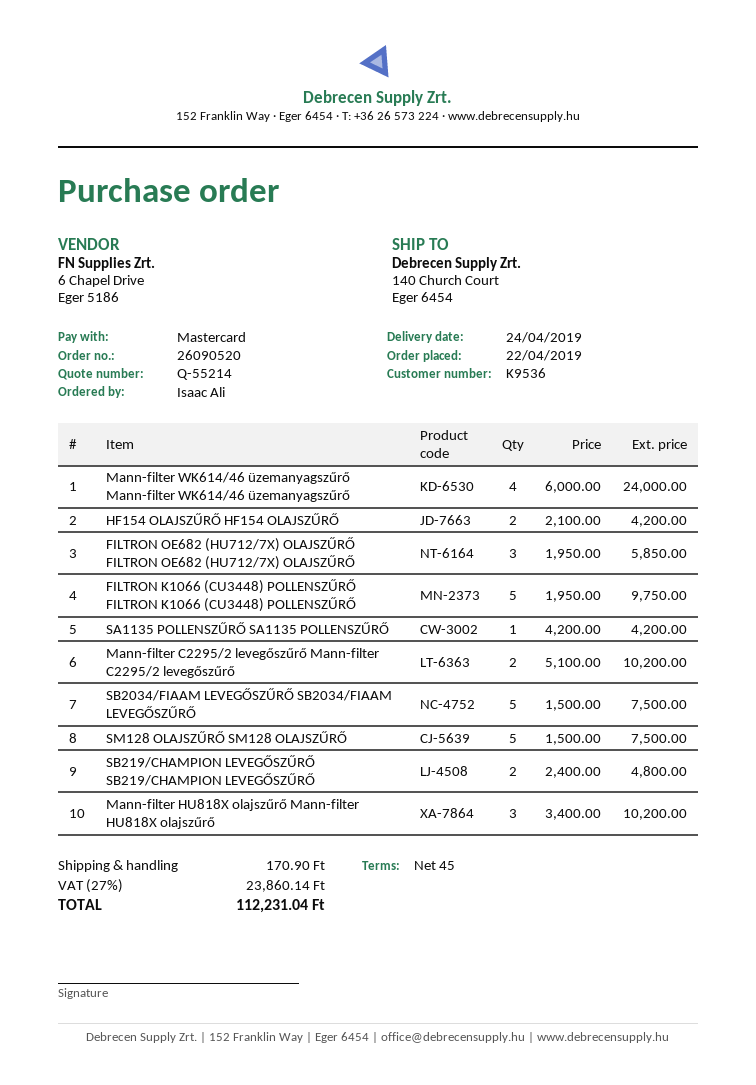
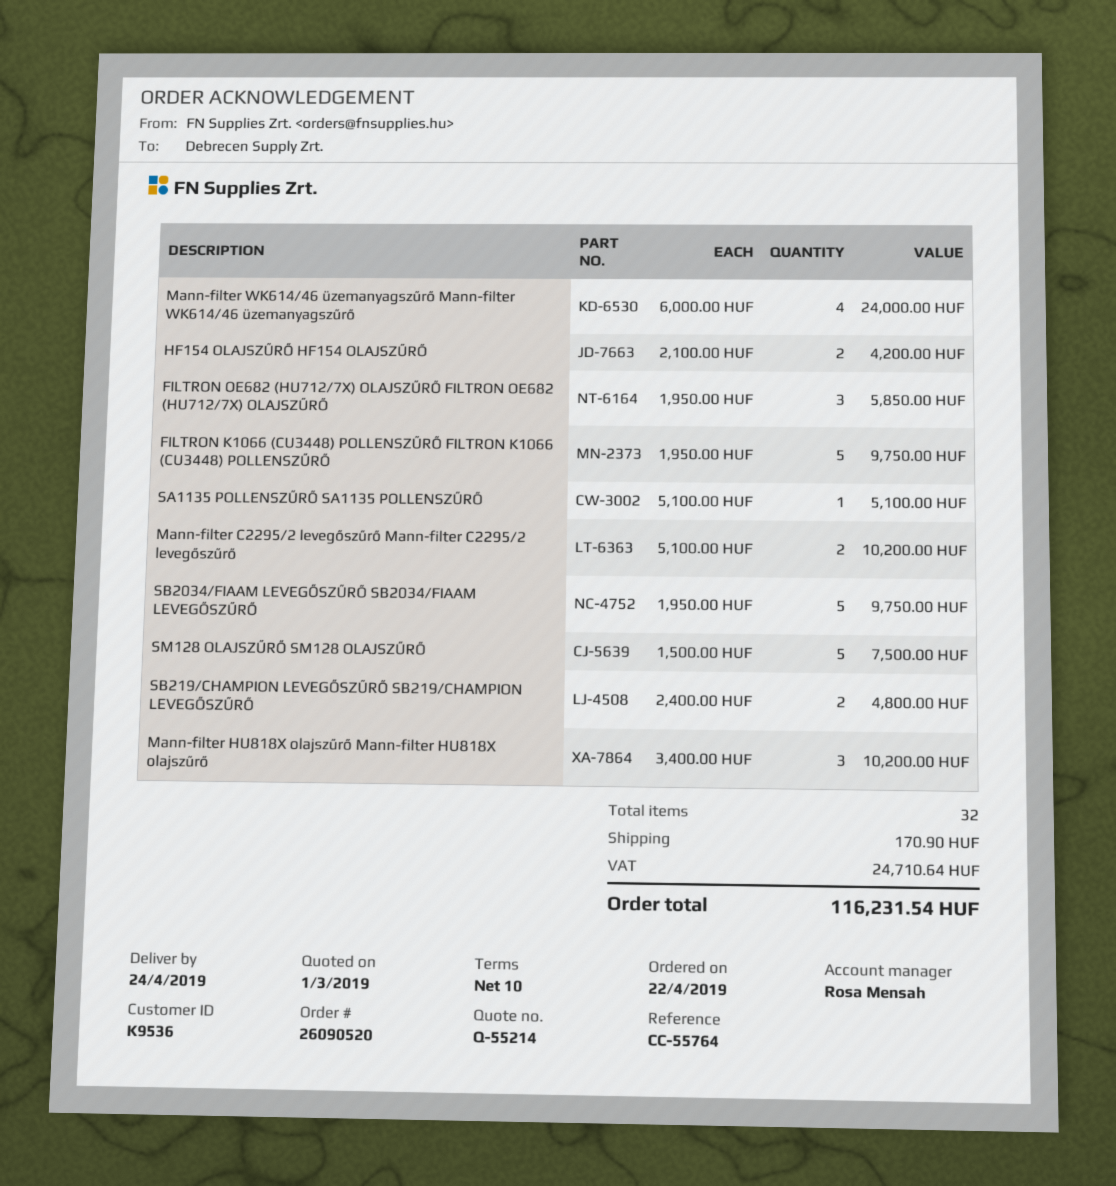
payment terms: 45 days -> 10 days
SA1135 POLLENSZŰRŐ SA1135 POLLENSZŰRŐ: 1 x 4200.00 = 4200.00 -> 1 x 5100.00 = 5100.00
SB2034/FIAAM LEVEGŐSZŰRŐ SB2034/FIAAM LEVEGŐSZŰRŐ: 5 x 1500.00 = 7500.00 -> 5 x 1950.00 = 9750.00
tax: 23860.14 -> 24710.64
total: 112231.04 -> 116231.54

